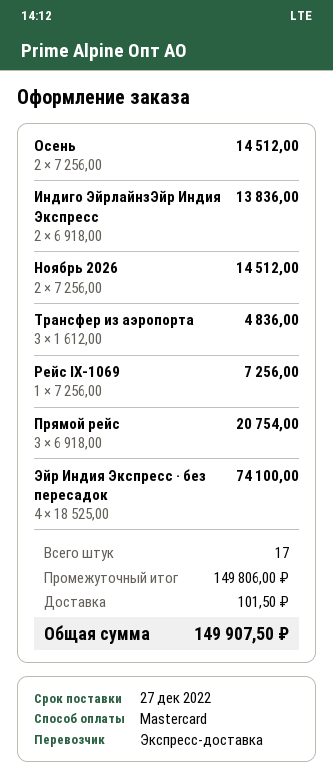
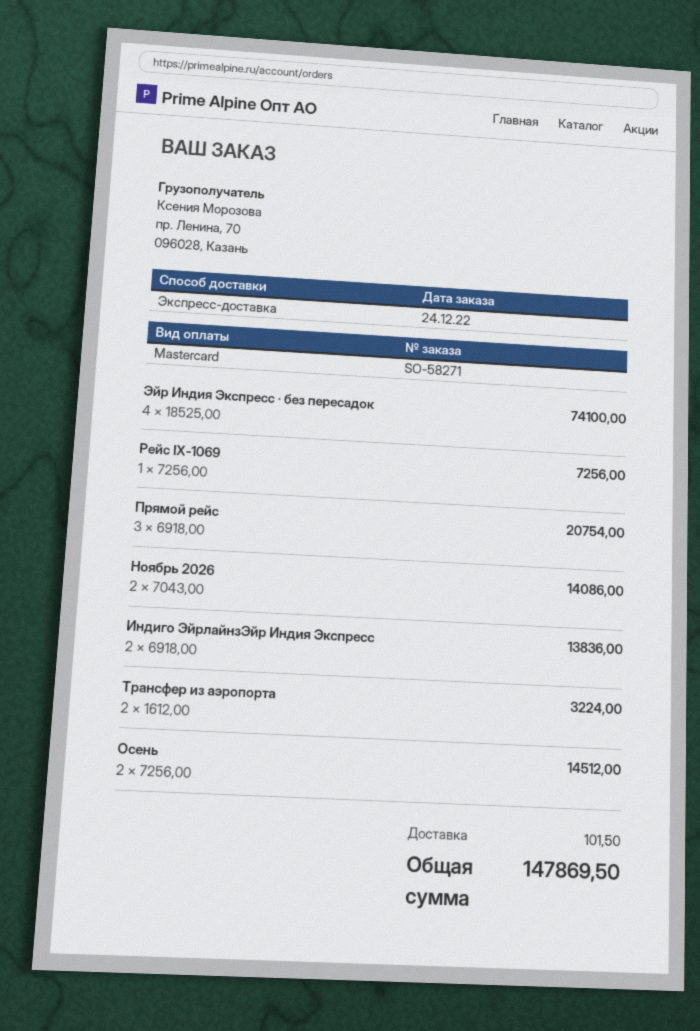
Ноябрь 2026: 2 x 7256.00 = 14512.00 -> 2 x 7043.00 = 14086.00
Трансфер из аэропорта: 3 x 1612.00 = 4836.00 -> 2 x 1612.00 = 3224.00
total: 149907.50 -> 147869.50

